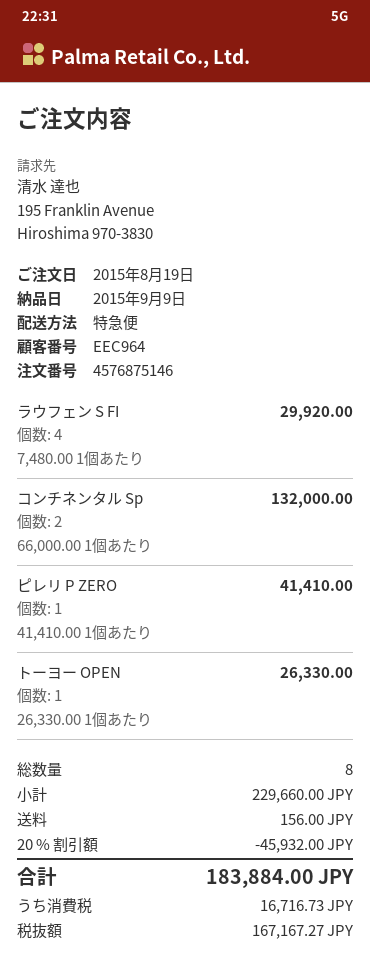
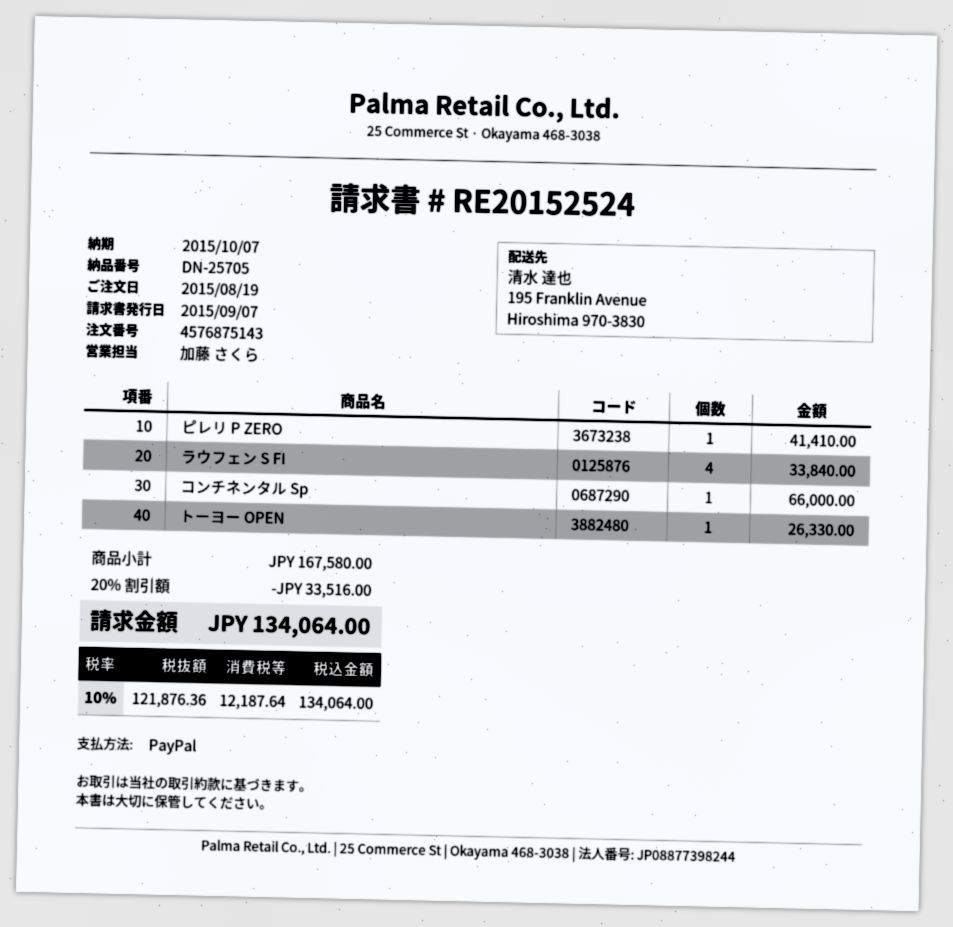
order number: 4576875146 -> 4576875143
delivery date: 2015-09-09 -> 2015-10-07
ラウフェン S FI: 4 for 29920.00 -> 4 for 33840.00
コンチネンタル Sp: 2 for 132000.00 -> 1 for 66000.00
subtotal: 229660.00 -> 167580.00
discount: 20% = 45932.00 -> 20% = 33516.00
shipping: 156.00 -> none
net: 167167.27 -> 121876.36
tax: 16716.73 -> 12187.64
total: 183884.00 -> 134064.00

